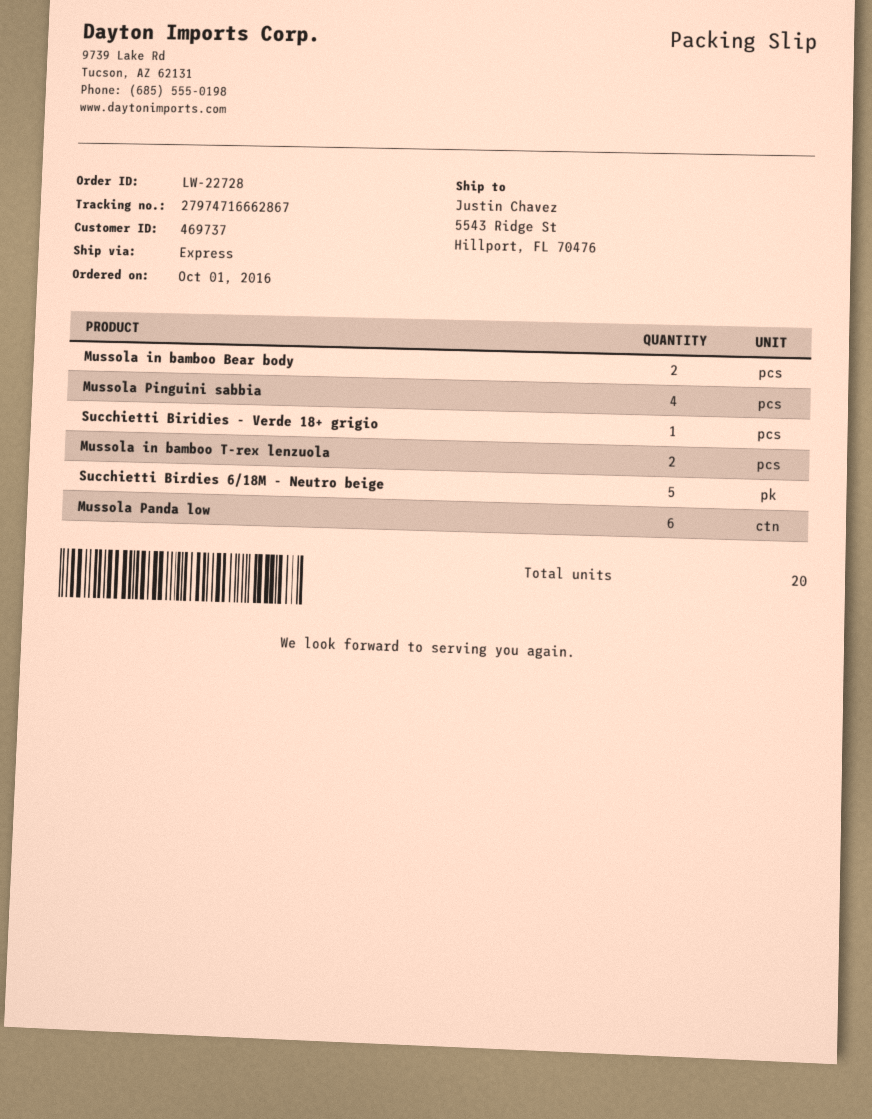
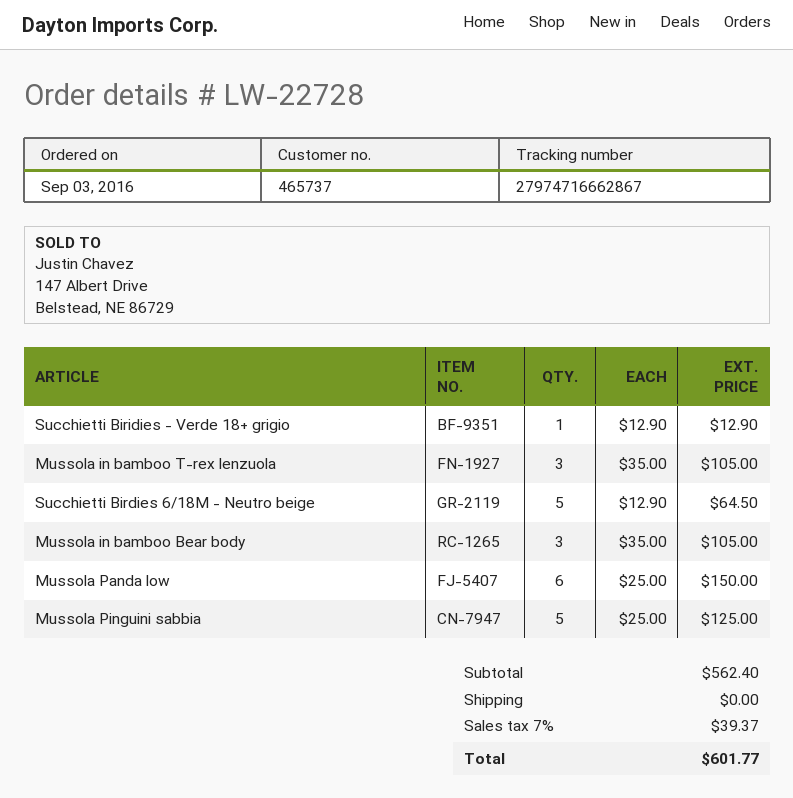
order date: 2016-10-01 -> 2016-09-03
customer number: 469737 -> 465737
Mussola in bamboo Bear body: 2 -> 3
Mussola Pinguini sabbia: 4 -> 5
Mussola in bamboo T-rex lenzuola: 2 -> 3

